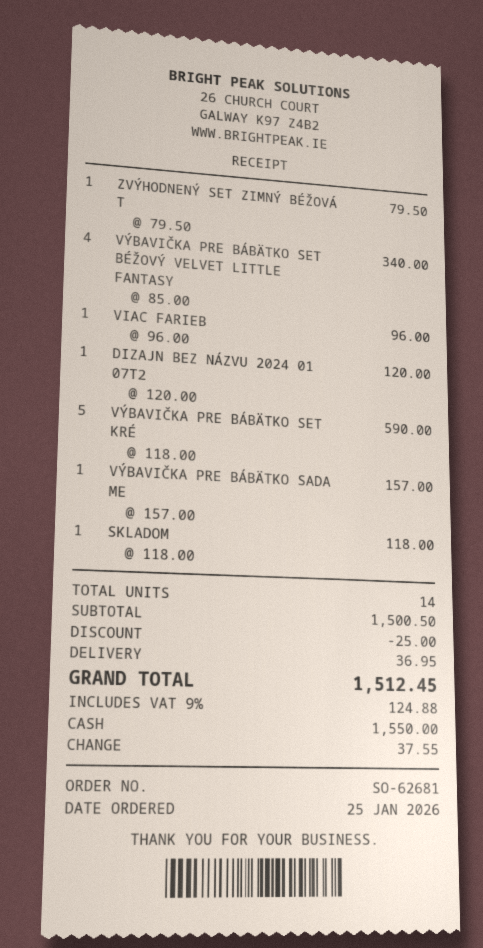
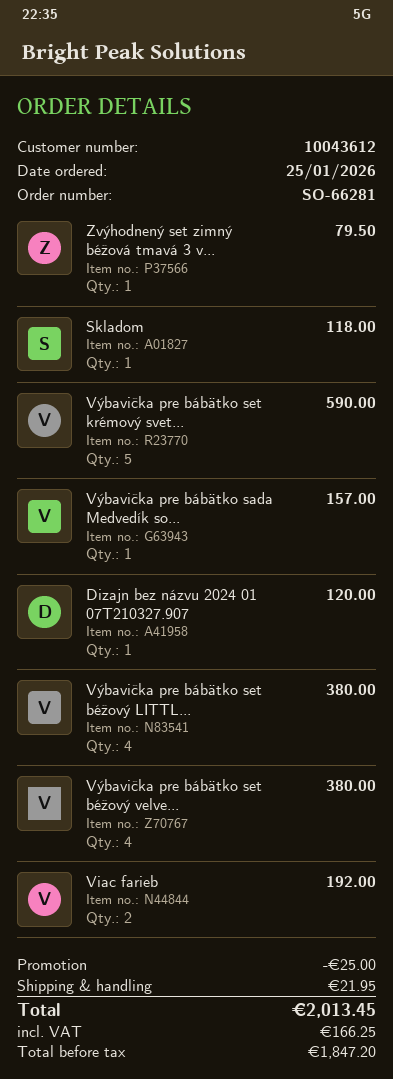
order number: SO-62681 -> SO-66281
VÝBAVIČKA PRE BÁBÄTKO SET BÉŽOVÝ VELVET LITTLE FANTASY: 4 for 340.00 -> 4 for 380.00
VIAC FARIEB: 1 for 96.00 -> 2 for 192.00
Výbavička pre bábätko set béžový LITTL...: none -> 4 for 380.00
shipping: 36.95 -> 21.95
tax: 124.88 -> 166.25
total: 1512.45 -> 2013.45

